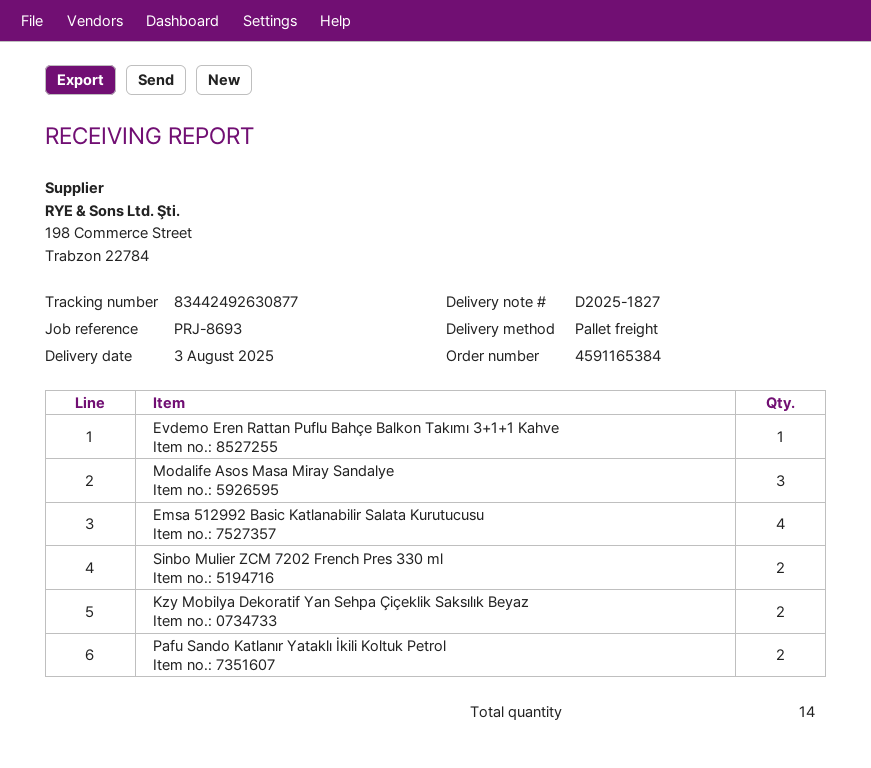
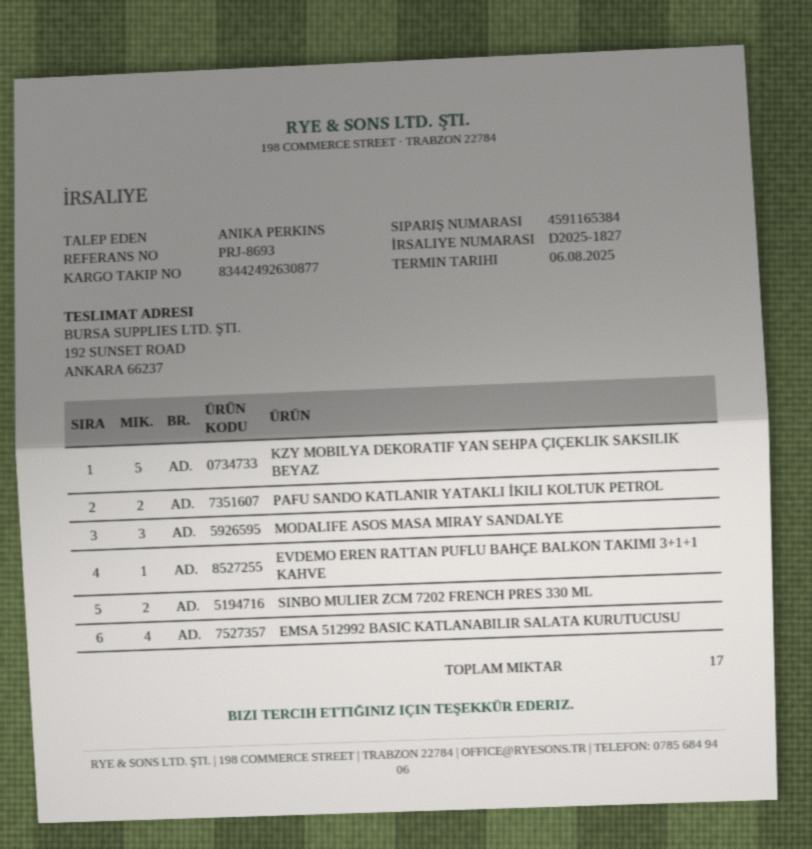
delivery date: 2025-08-03 -> 2025-08-06
Kzy Mobilya Dekoratif Yan Sehpa Çiçeklik Saksılık Beyaz: 2 -> 5
total quantity: 14 -> 17

